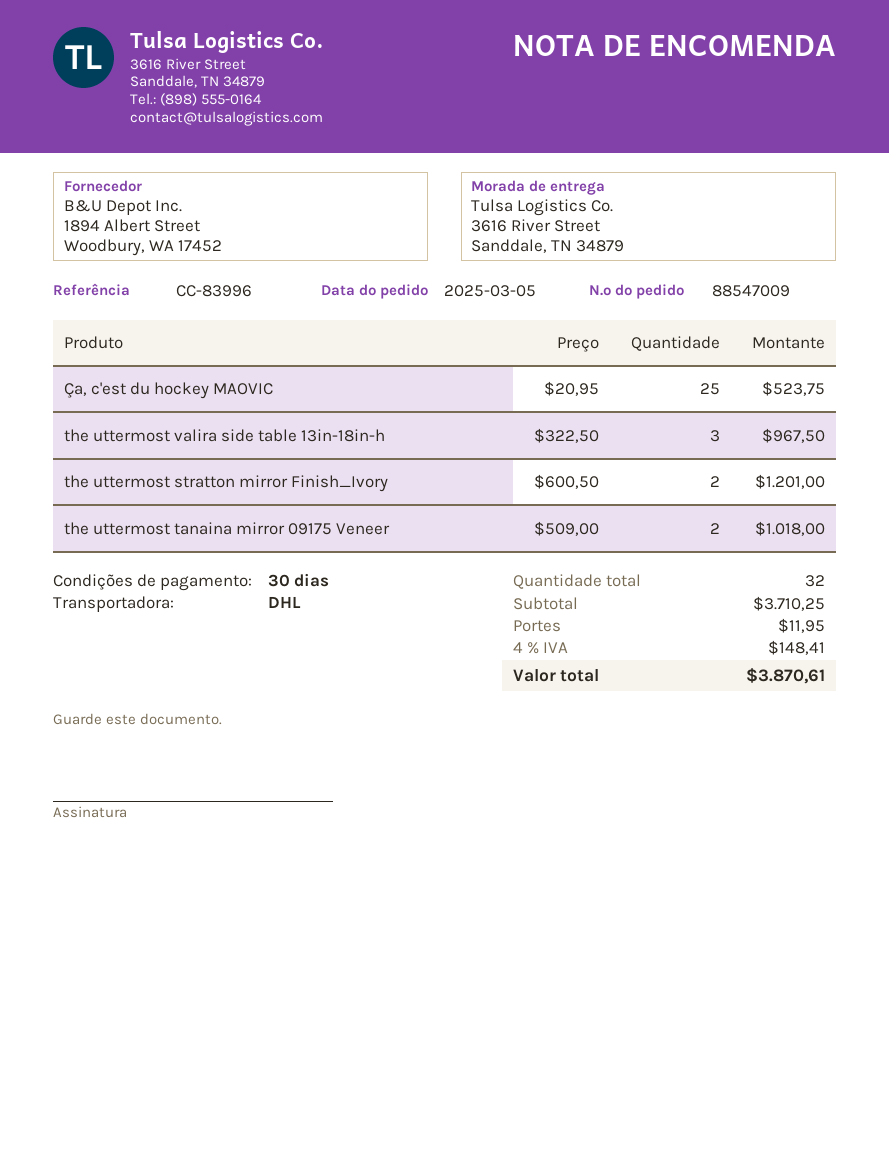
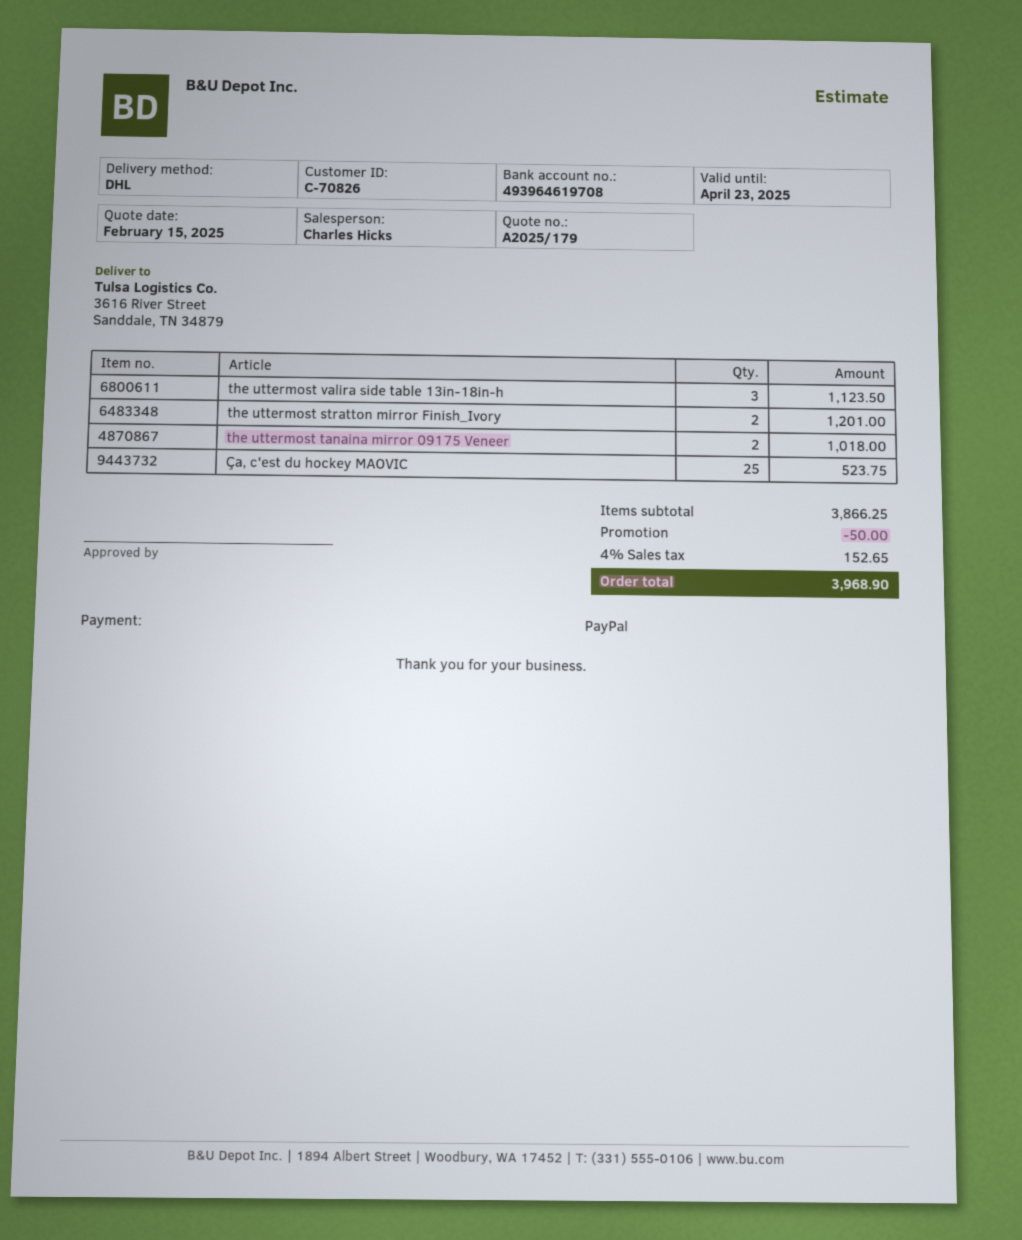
the uttermost valira side table 13in-18in-h: 3 for 967.50 -> 3 for 1123.50
subtotal: 3710.25 -> 3866.25
discount: none -> 50.00
shipping: 11.95 -> none
tax: 4% = 148.41 -> 4% = 152.65
total: 3870.61 -> 3968.90

